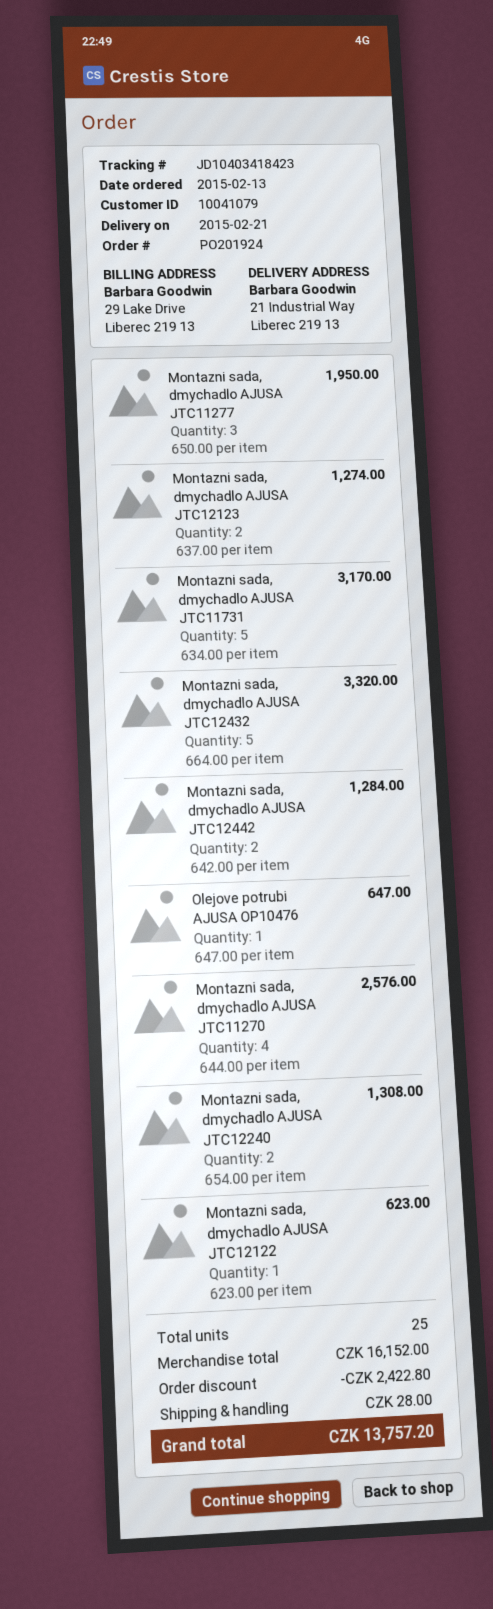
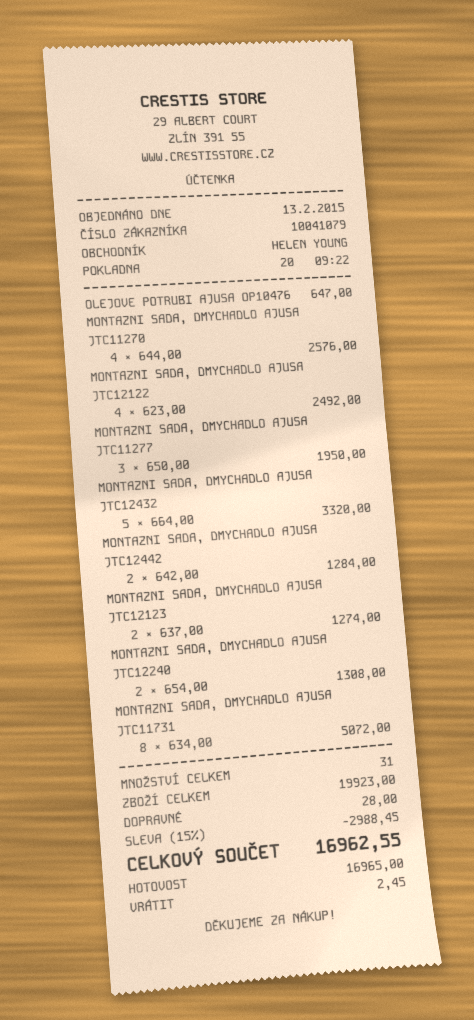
Montazni sada, dmychadlo AJUSA JTC11731: 5 x 634.00 = 3170.00 -> 8 x 634.00 = 5072.00
Montazni sada, dmychadlo AJUSA JTC12122: 1 x 623.00 = 623.00 -> 4 x 623.00 = 2492.00
total quantity: 25 -> 31
subtotal: 16152.00 -> 19923.00
discount: 2422.80 -> 2988.45
total: 13757.20 -> 16962.55

